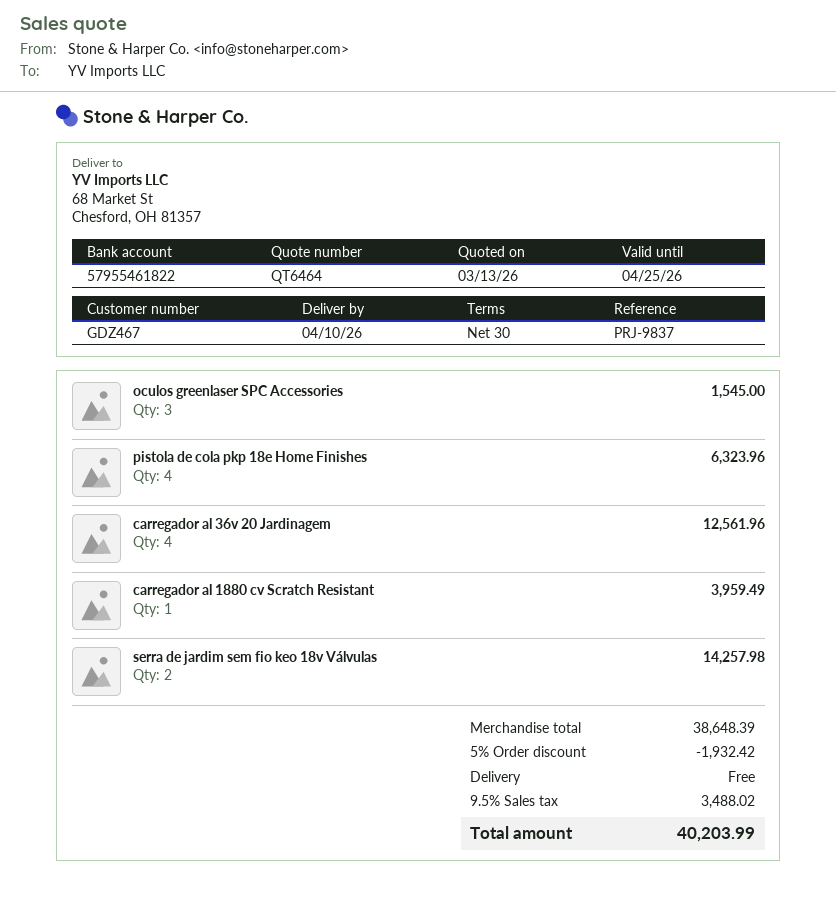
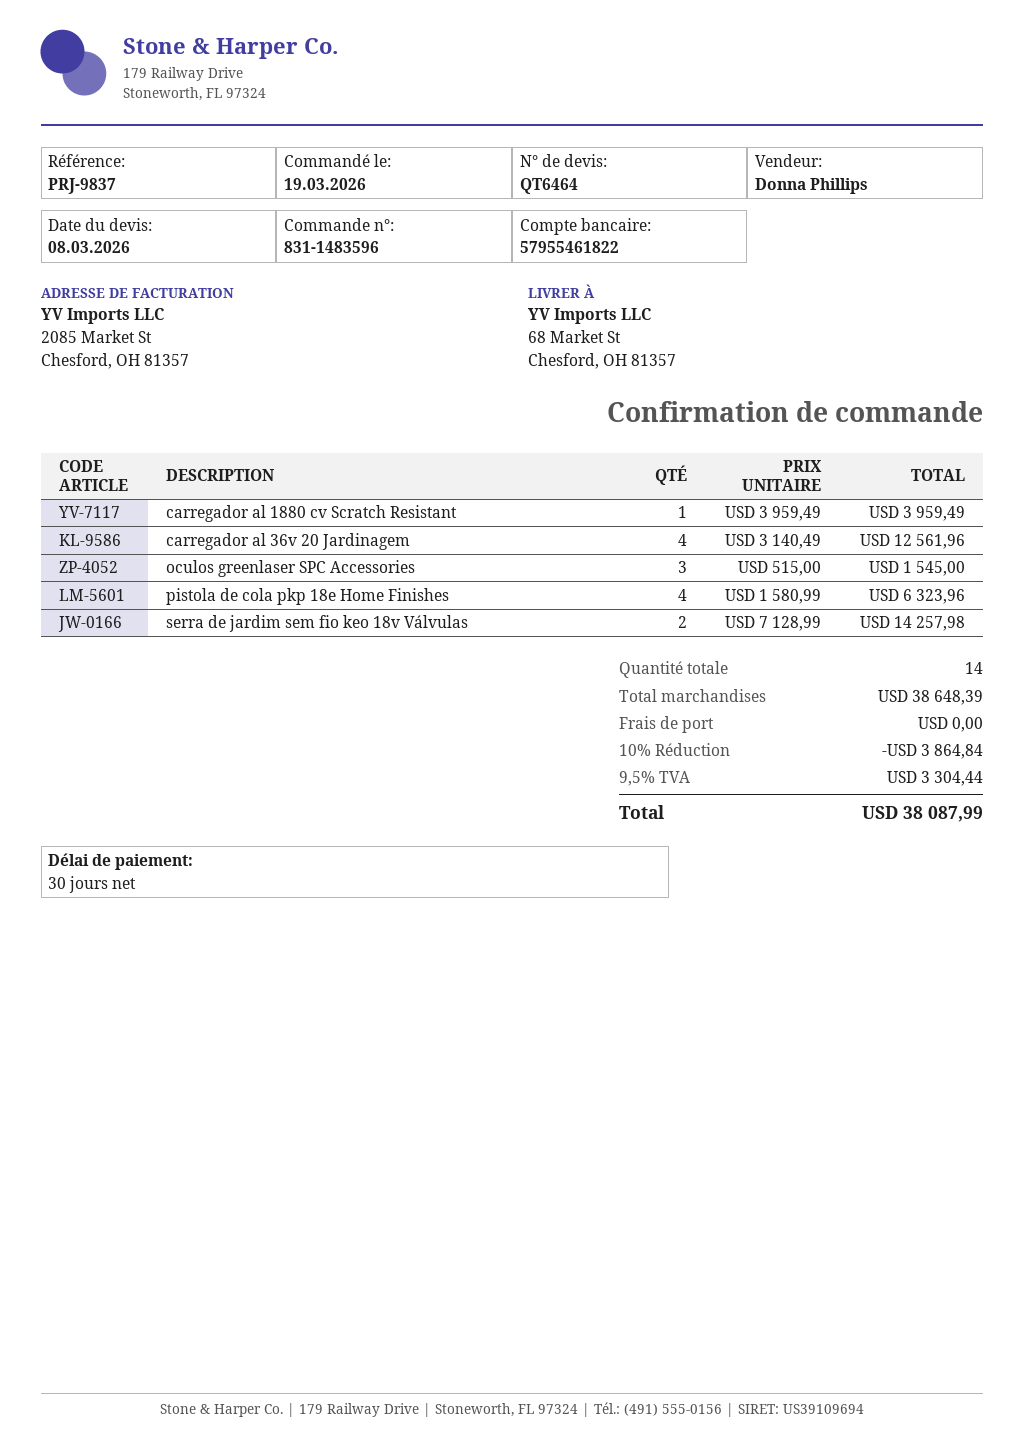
quote date: 2026-03-13 -> 2026-03-08
discount: 5% = 1932.42 -> 10% = 3864.84
tax: 9.5% = 3488.02 -> 9.5% = 3304.44
total: 40203.99 -> 38087.99

